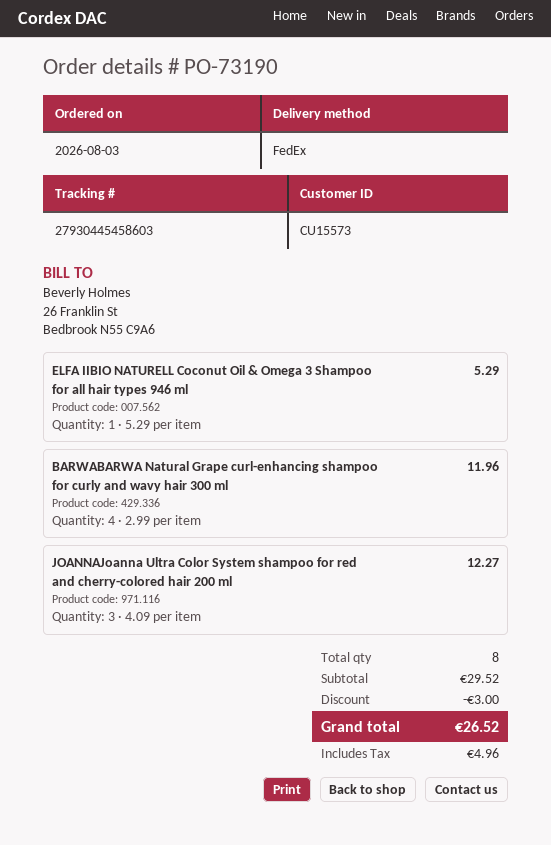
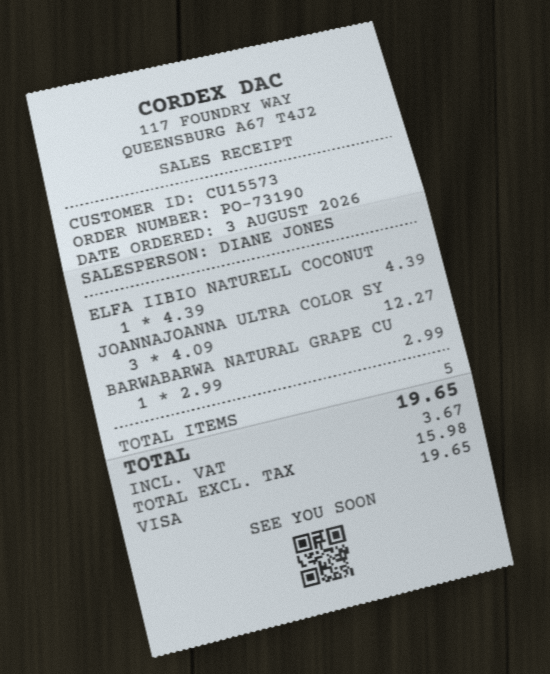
ELFA IIBIO NATURELL Coconut Oil & Omega 3 Shampoo for all hair types 946 ml: 1 x 5.29 = 5.29 -> 1 x 4.39 = 4.39
BARWABARWA Natural Grape curl-enhancing shampoo for curly and wavy hair 300 ml: 4 x 2.99 = 11.96 -> 1 x 2.99 = 2.99
total quantity: 8 -> 5
discount: 3.00 -> none
tax: 4.96 -> 3.67
total: 26.52 -> 19.65

